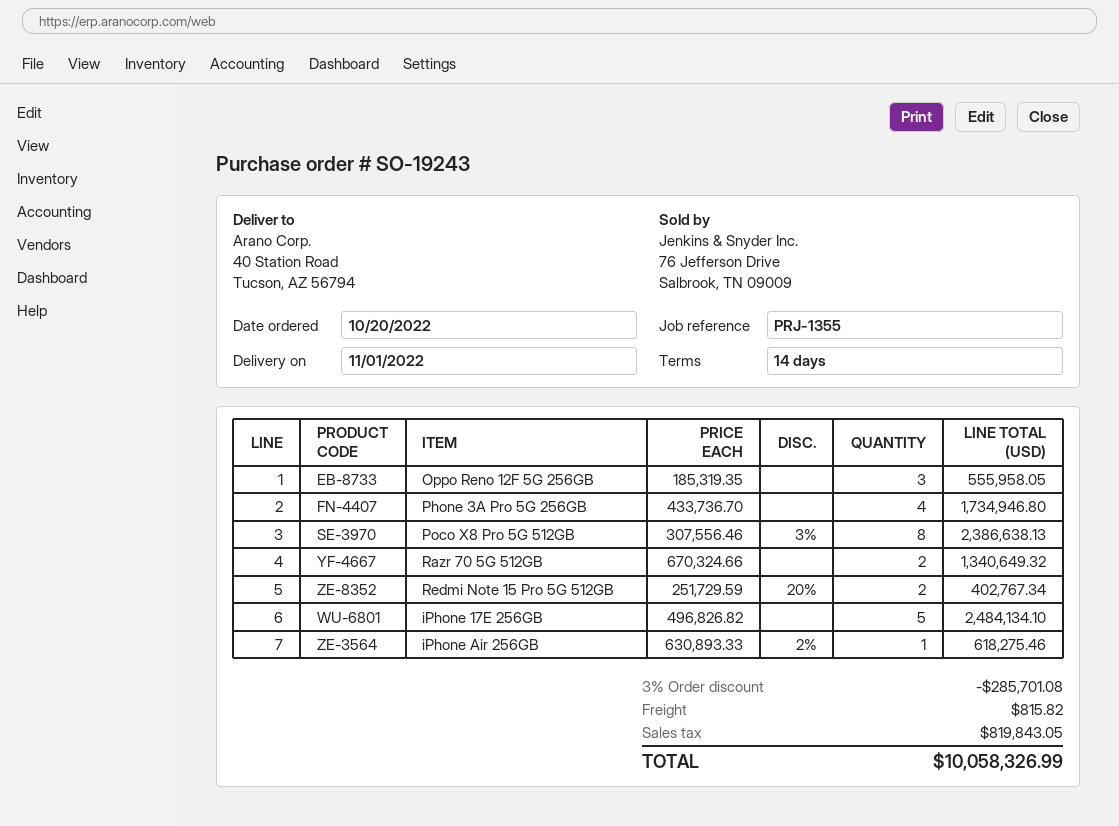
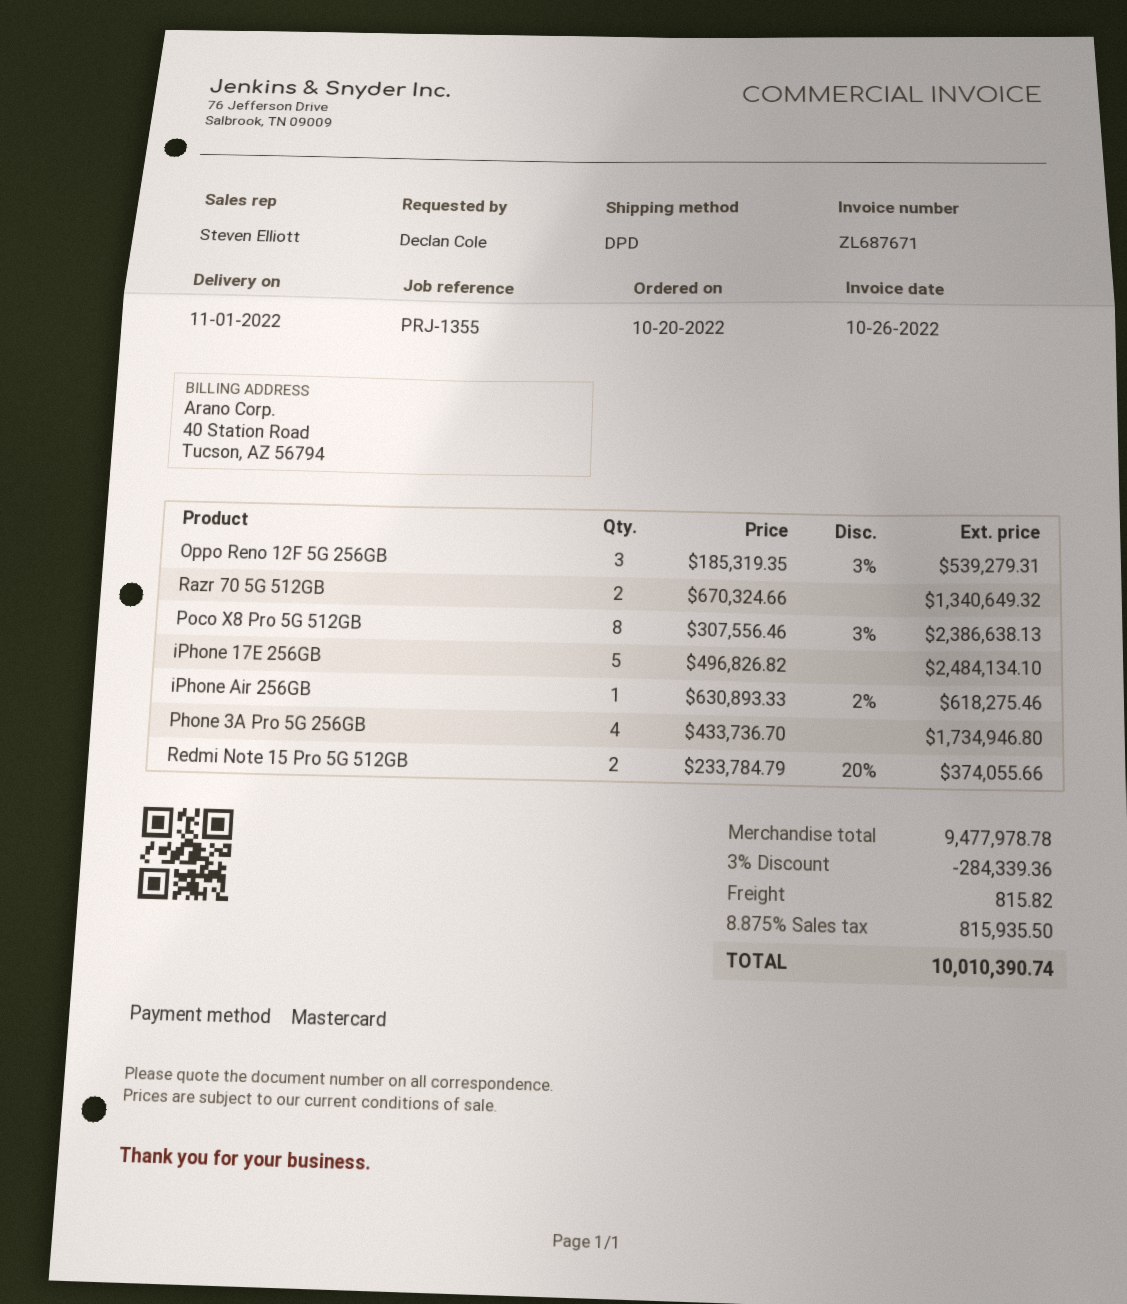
Oppo Reno 12F 5G 256GB: 3 x 185319.35 = 555958.05 -> 3 x 185319.35 - 3% = 539279.31
Redmi Note 15 Pro 5G 512GB: 2 x 251729.59 - 20% = 402767.34 -> 2 x 233784.79 - 20% = 374055.66
discount: 3% = 285701.08 -> 3% = 284339.36
tax: 819843.05 -> 815935.50
total: 10058326.99 -> 10010390.74

